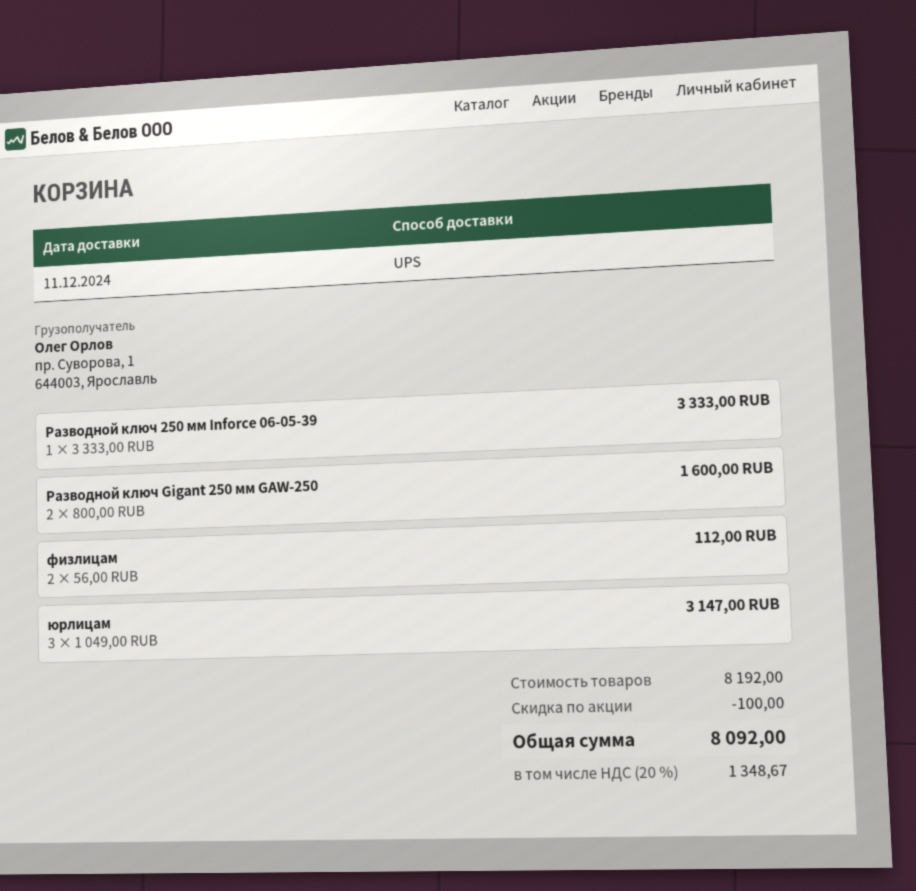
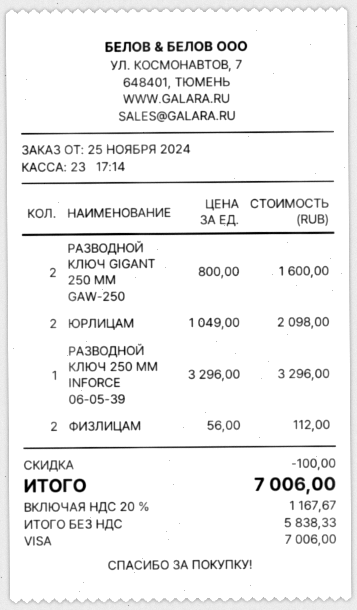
Разводной ключ 250 мм Inforce 06-05-39: 1 x 3333.00 = 3333.00 -> 1 x 3296.00 = 3296.00
юрлицам: 3 x 1049.00 = 3147.00 -> 2 x 1049.00 = 2098.00
tax: 20% = 1348.67 -> 20% = 1167.67
total: 8092.00 -> 7006.00

